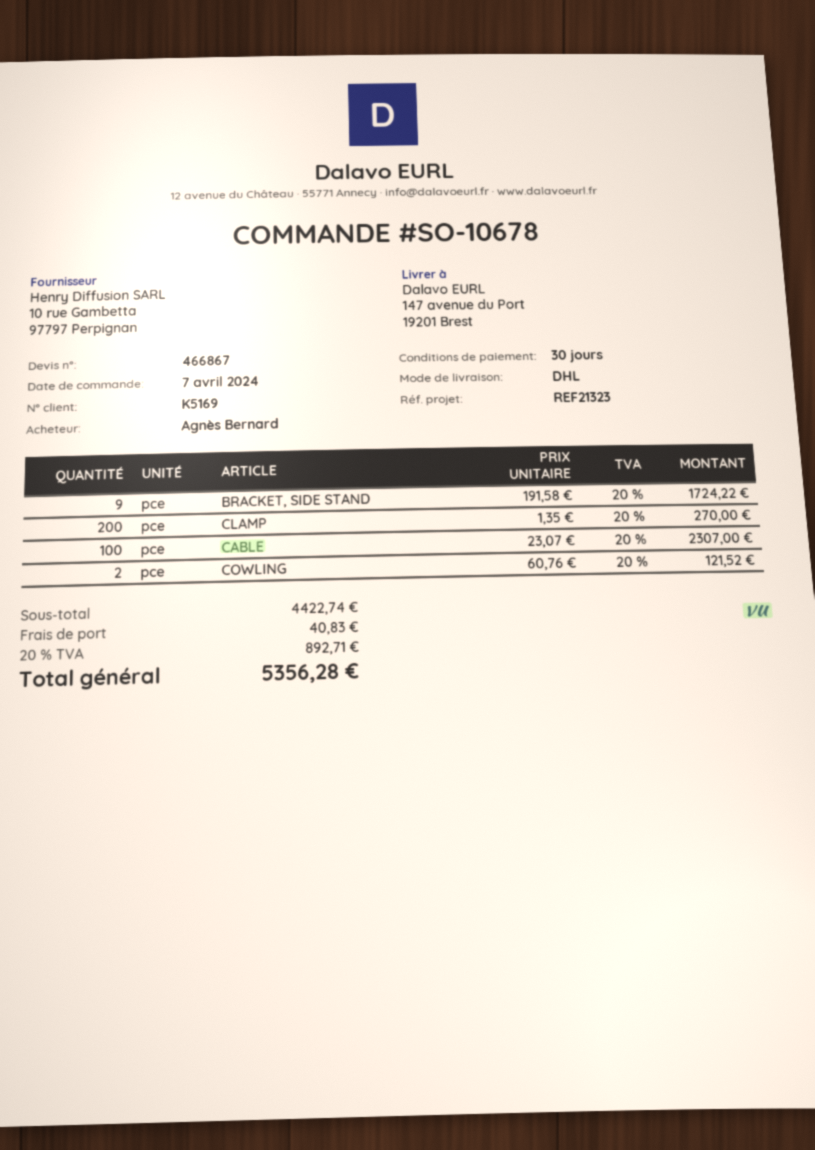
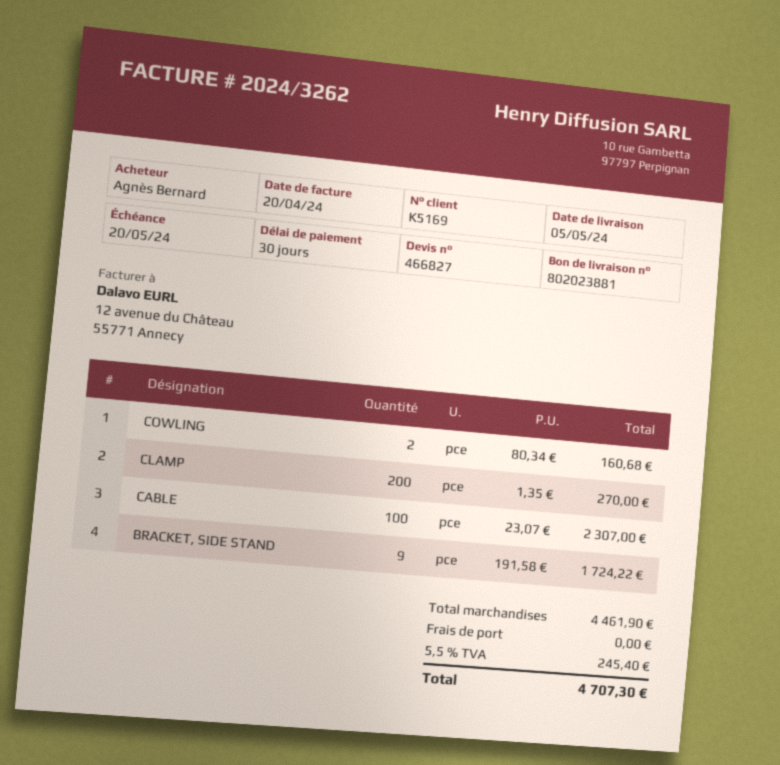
quote number: 466867 -> 466827
COWLING: 2 x 60.76 = 121.52 -> 2 x 80.34 = 160.68
subtotal: 4422.74 -> 4461.90
shipping: 40.83 -> 0.00
tax: 20% = 892.71 -> 5.5% = 245.40
total: 5356.28 -> 4707.30

